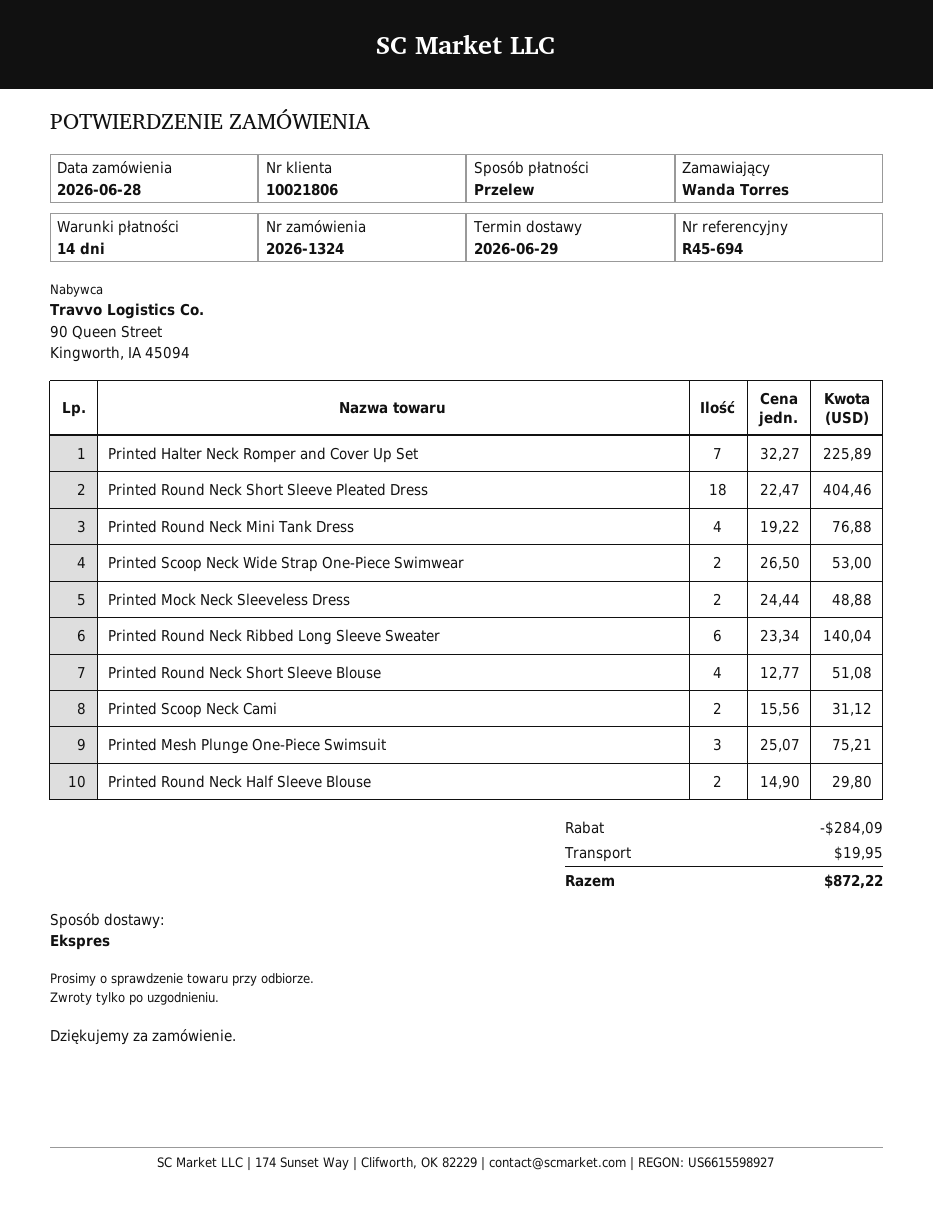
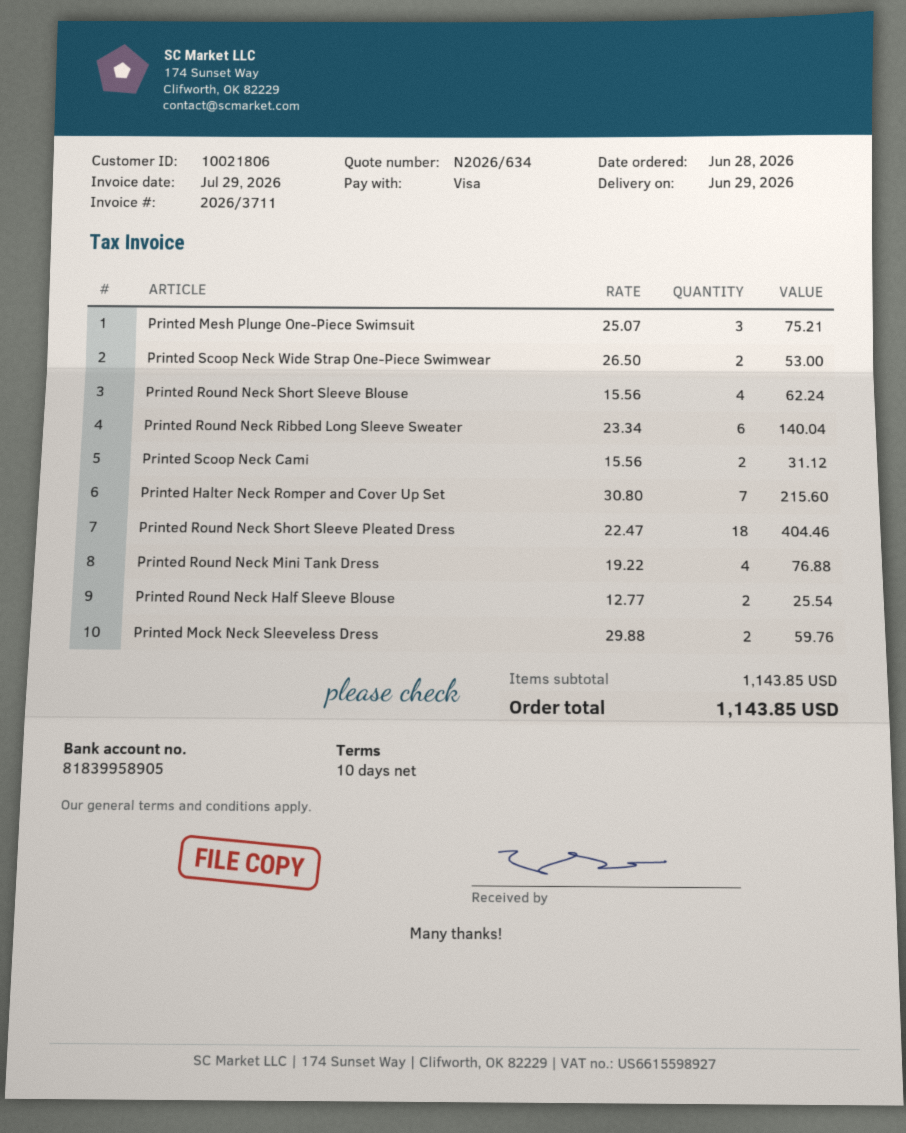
payment terms: 14 days -> 10 days
payment method: bank transfer -> Visa
Printed Halter Neck Romper and Cover Up Set: 7 x 32.27 = 225.89 -> 7 x 30.80 = 215.60
Printed Mock Neck Sleeveless Dress: 2 x 24.44 = 48.88 -> 2 x 29.88 = 59.76
Printed Round Neck Short Sleeve Blouse: 4 x 12.77 = 51.08 -> 4 x 15.56 = 62.24
Printed Round Neck Half Sleeve Blouse: 2 x 14.90 = 29.80 -> 2 x 12.77 = 25.54
discount: 284.09 -> none
shipping: 19.95 -> none
total: 872.22 -> 1143.85

